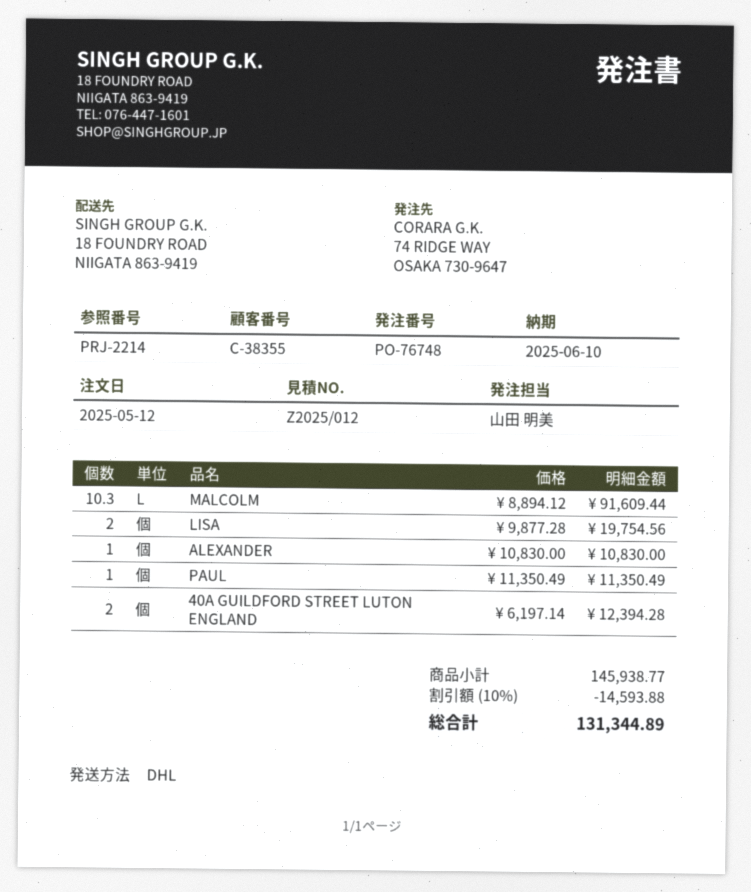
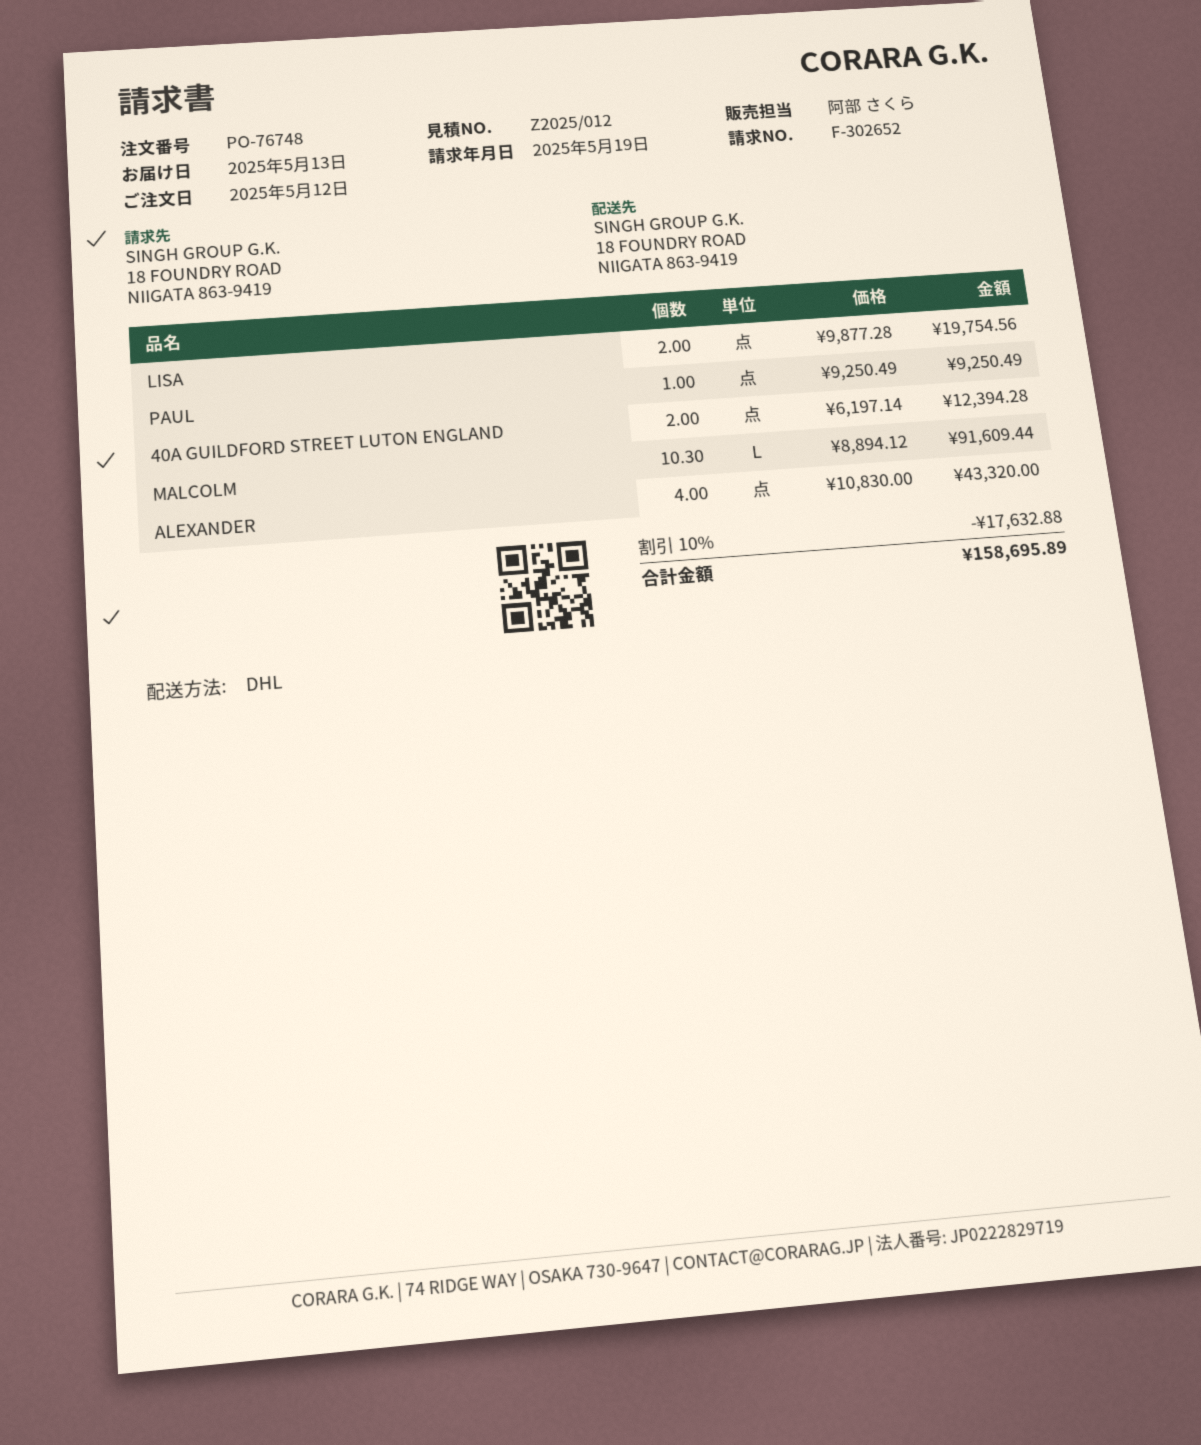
delivery date: 2025-06-10 -> 2025-05-13
ALEXANDER: 1 x 10830.00 = 10830.00 -> 4 x 10830.00 = 43320.00
PAUL: 1 x 11350.49 = 11350.49 -> 1 x 9250.49 = 9250.49
discount: 10% = 14593.88 -> 10% = 17632.88
total: 131344.89 -> 158695.89

